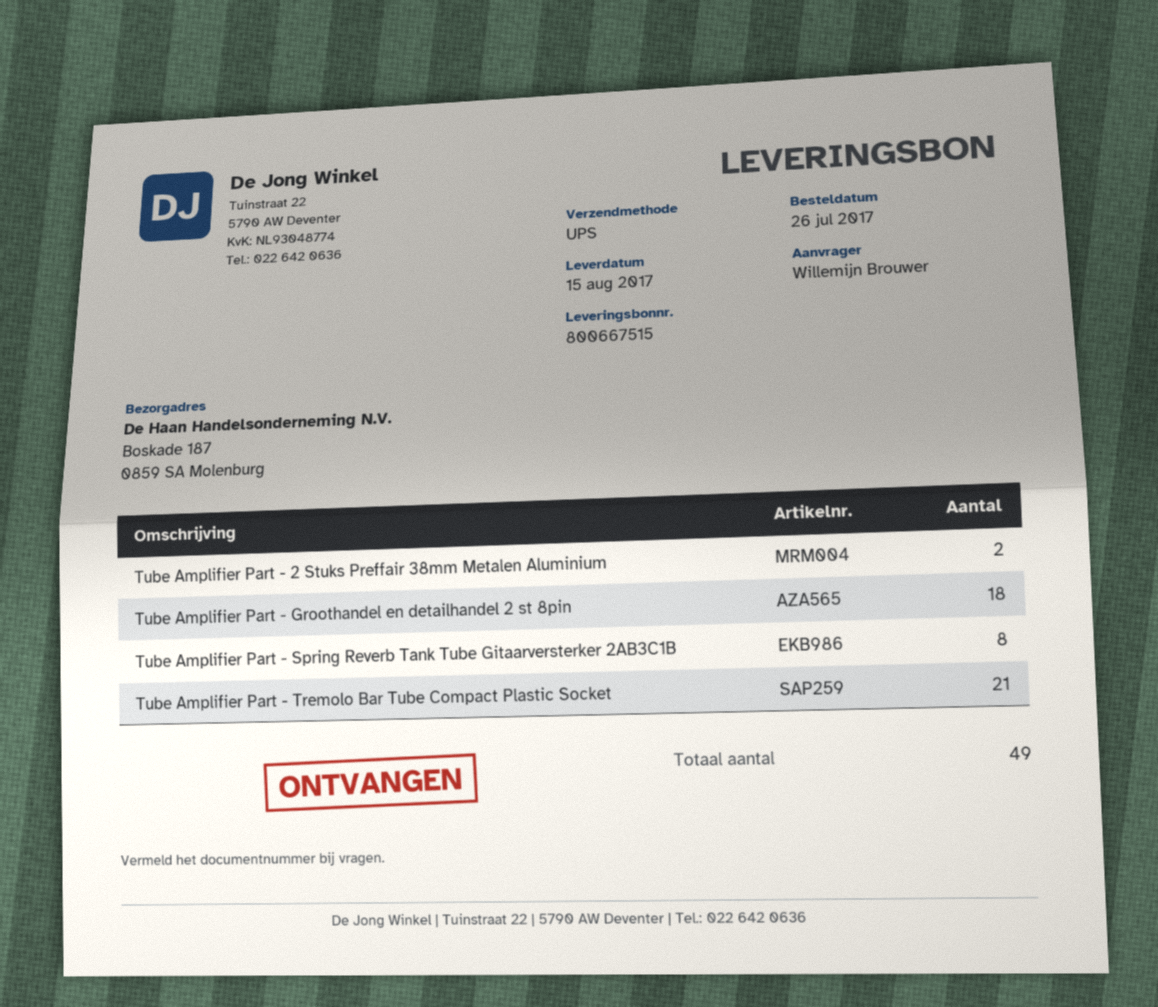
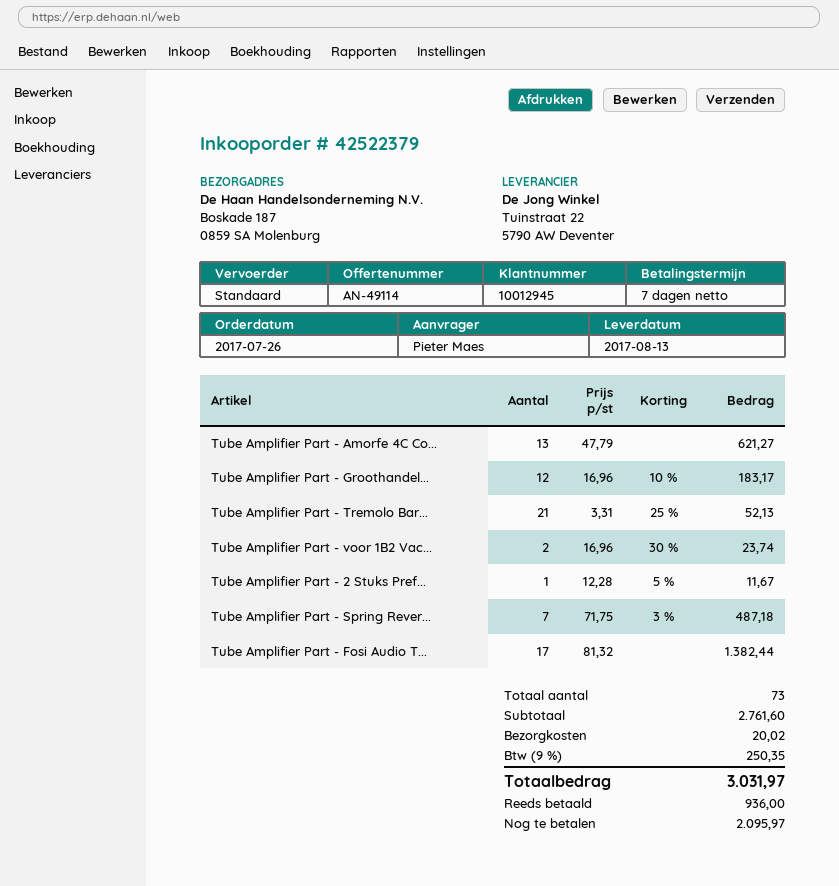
delivery date: 2017-08-15 -> 2017-08-13
ordered by: Willemijn Brouwer -> Pieter Maes
shipping method: UPS -> standard
Tube Amplifier Part - 2 Stuks Preffair 38mm Metalen Aluminium: 2 -> 1
Tube Amplifier Part - Groothandel en detailhandel 2 st 8pin: 18 -> 12
Tube Amplifier Part - Spring Reverb Tank Tube Gitaarversterker 2AB3C1B: 8 -> 7
Tube Amplifier Part - Amorfe 4C Co...: none -> 13
Tube Amplifier Part - voor 1B2 Vac...: none -> 2
Tube Amplifier Part - Fosi Audio T...: none -> 17
total quantity: 49 -> 73

